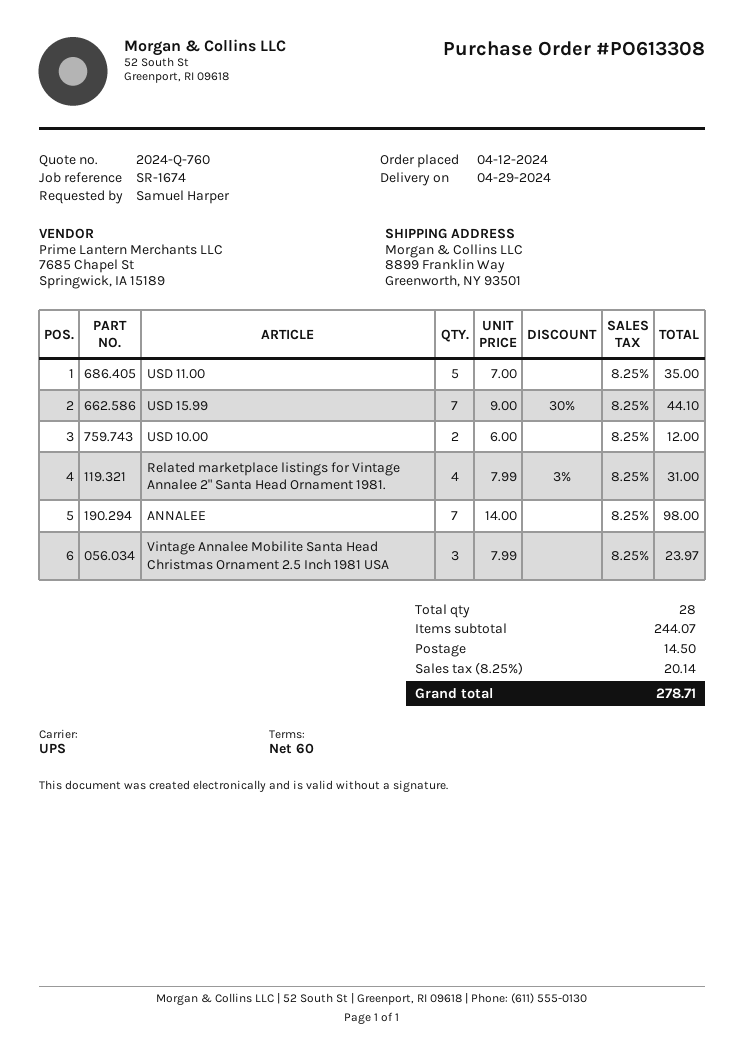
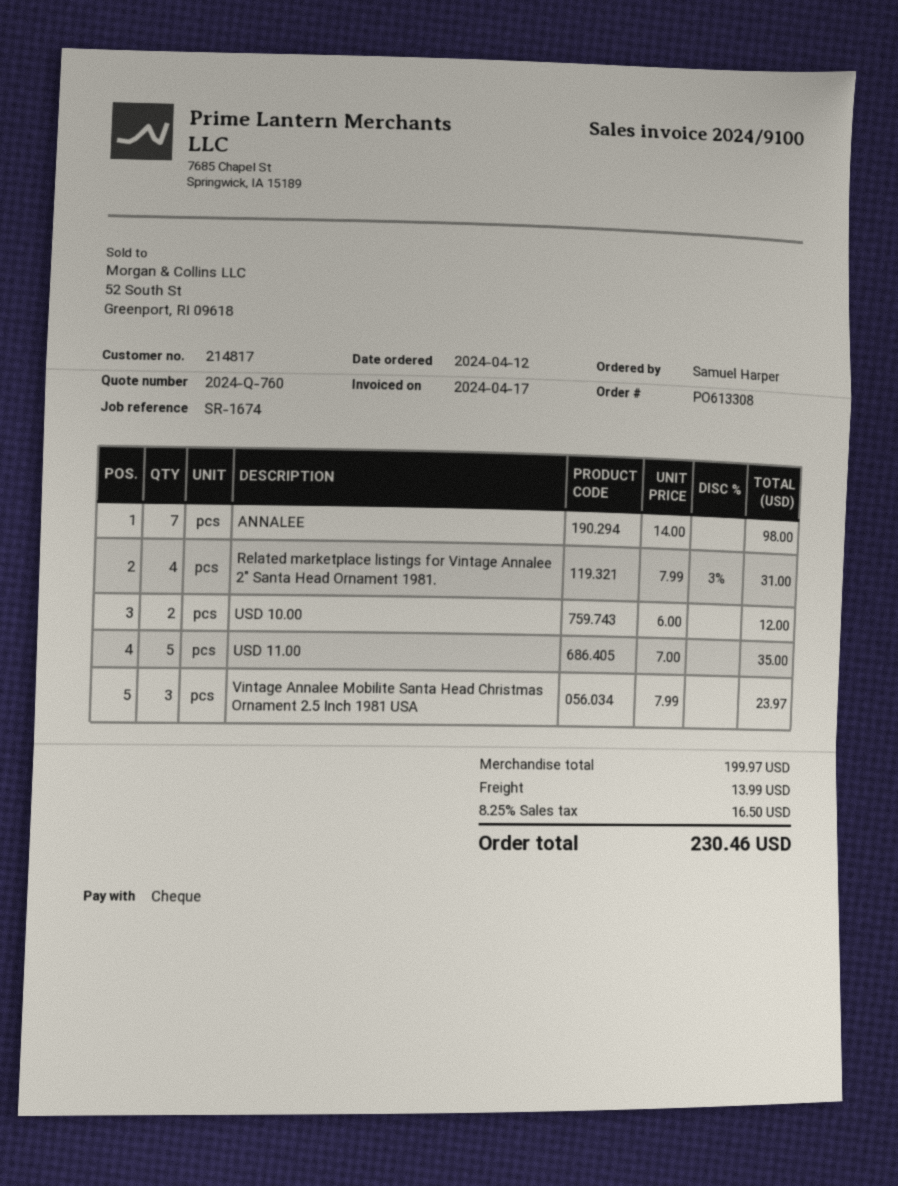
USD 15.99: 7 x 9.00 - 30% = 44.10 -> none
subtotal: 244.07 -> 199.97
shipping: 14.50 -> 13.99
tax: 8.25% = 20.14 -> 8.25% = 16.50
total: 278.71 -> 230.46

